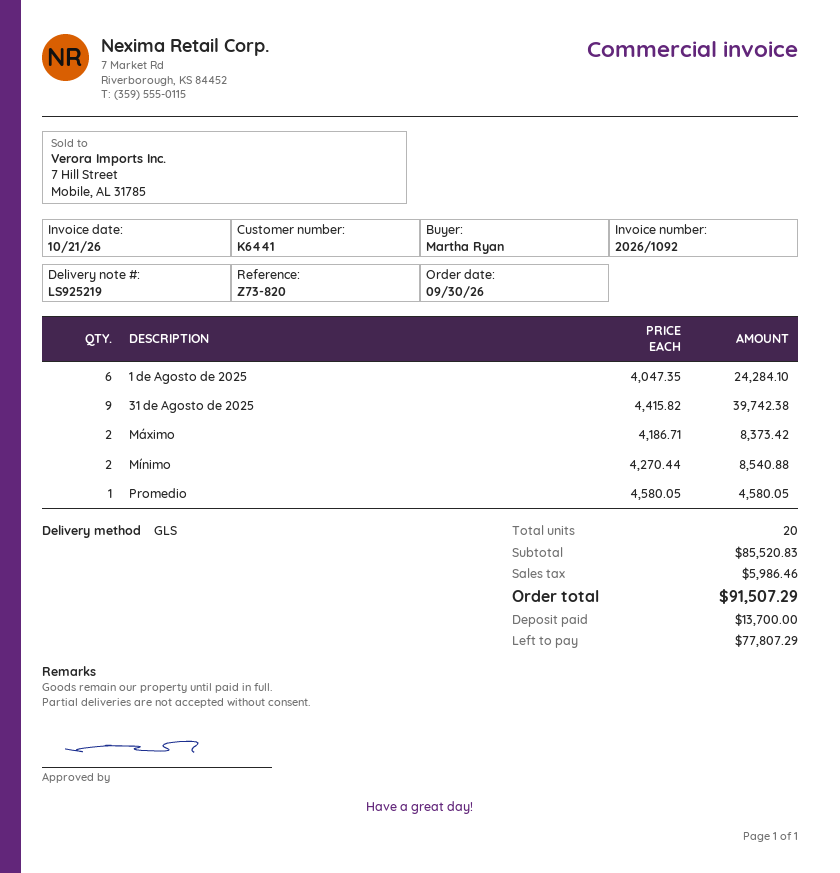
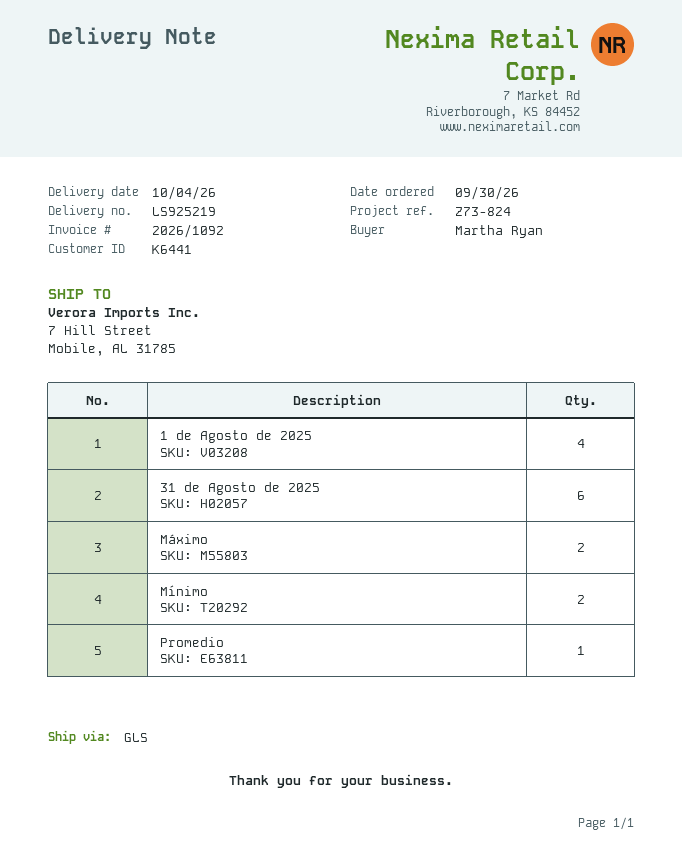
reference: Z73-820 -> Z73-824
1 de Agosto de 2025: 6 -> 4
31 de Agosto de 2025: 9 -> 6

